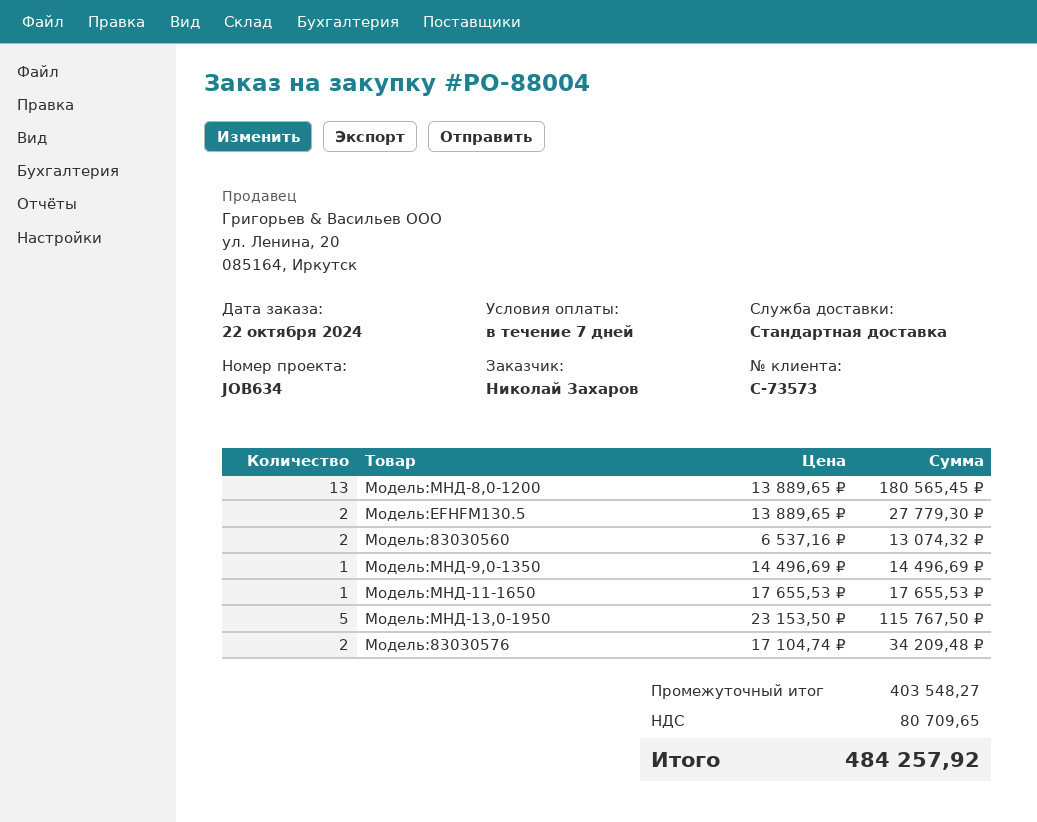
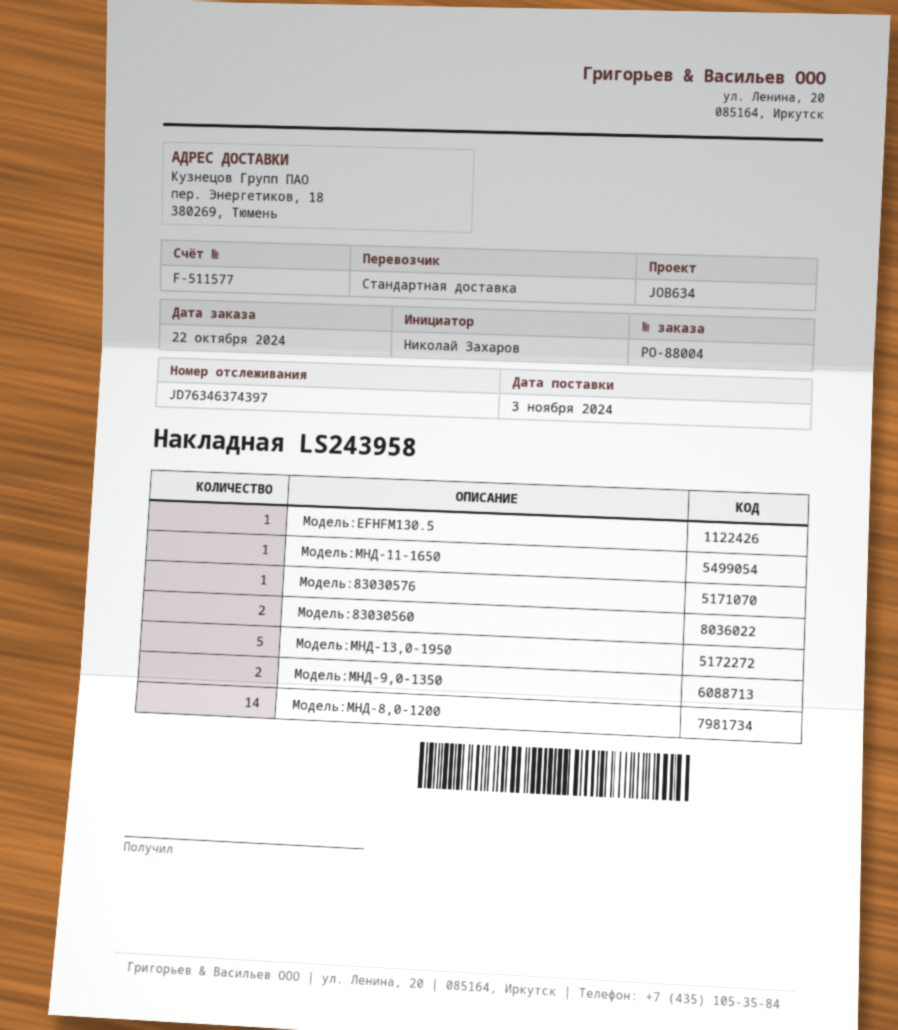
Модель:МНД-8,0-1200: 13 -> 14
Модель:EFHFM130.5: 2 -> 1
Модель:МНД-9,0-1350: 1 -> 2
Модель:83030576: 2 -> 1

